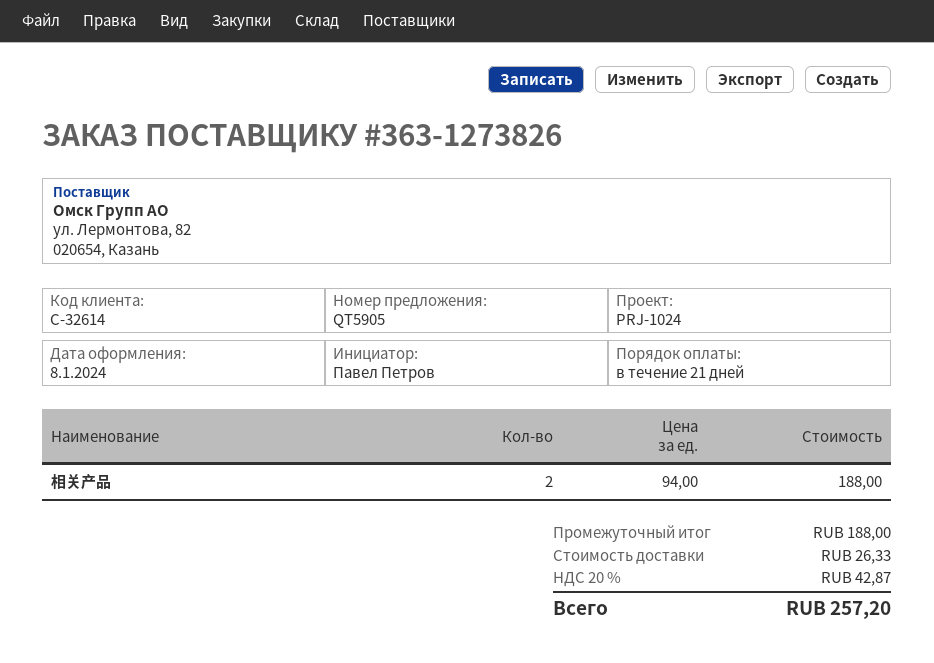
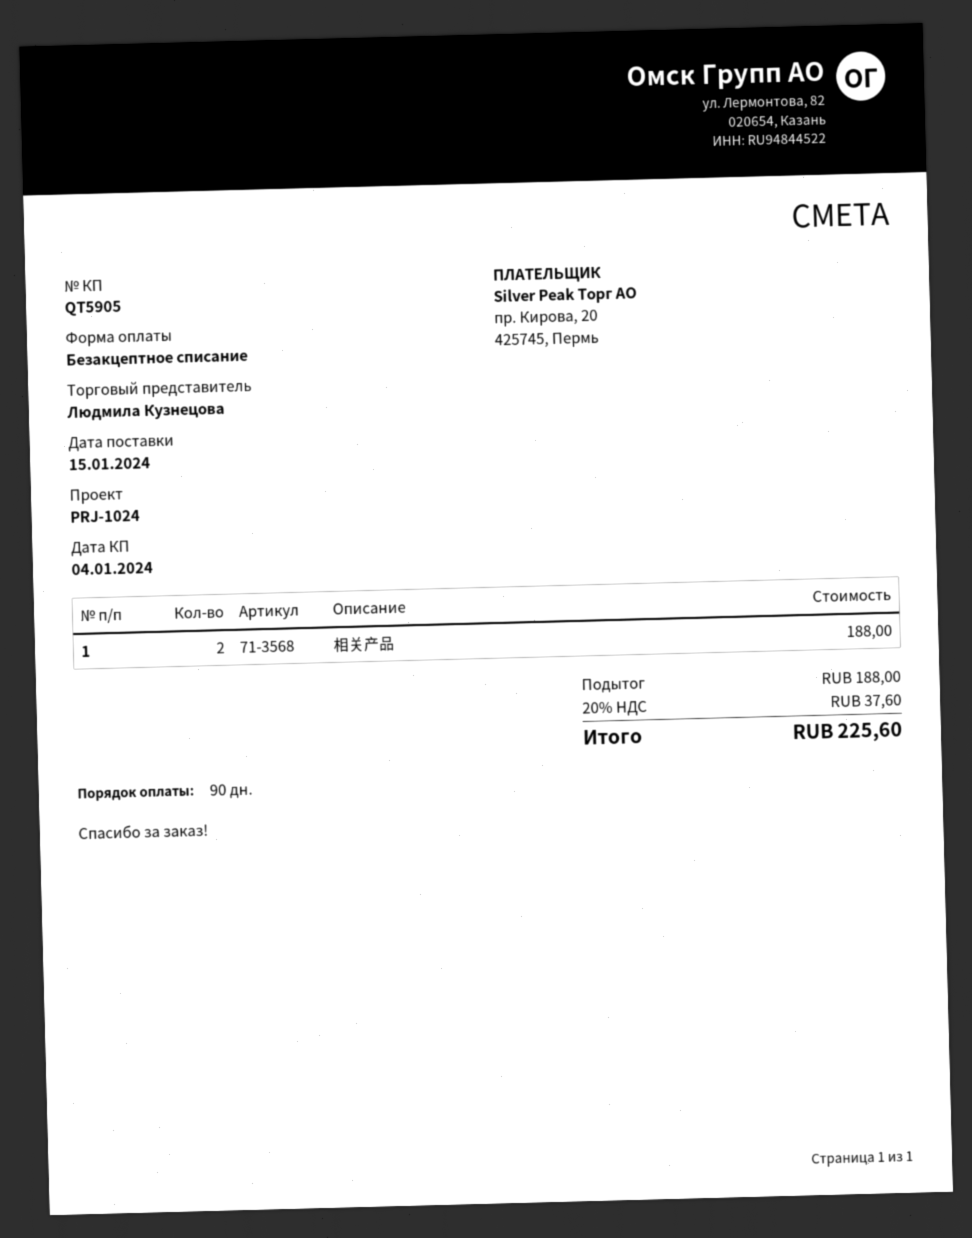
payment terms: 21 days -> 90 days
shipping: 26.33 -> none
tax: 20% = 42.87 -> 20% = 37.60
total: 257.20 -> 225.60

